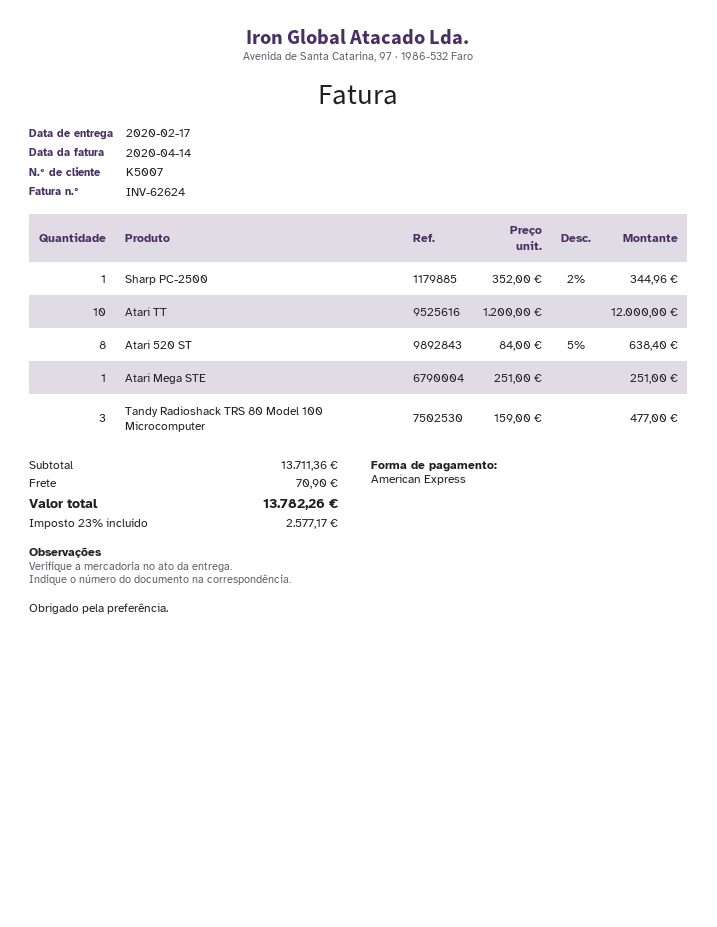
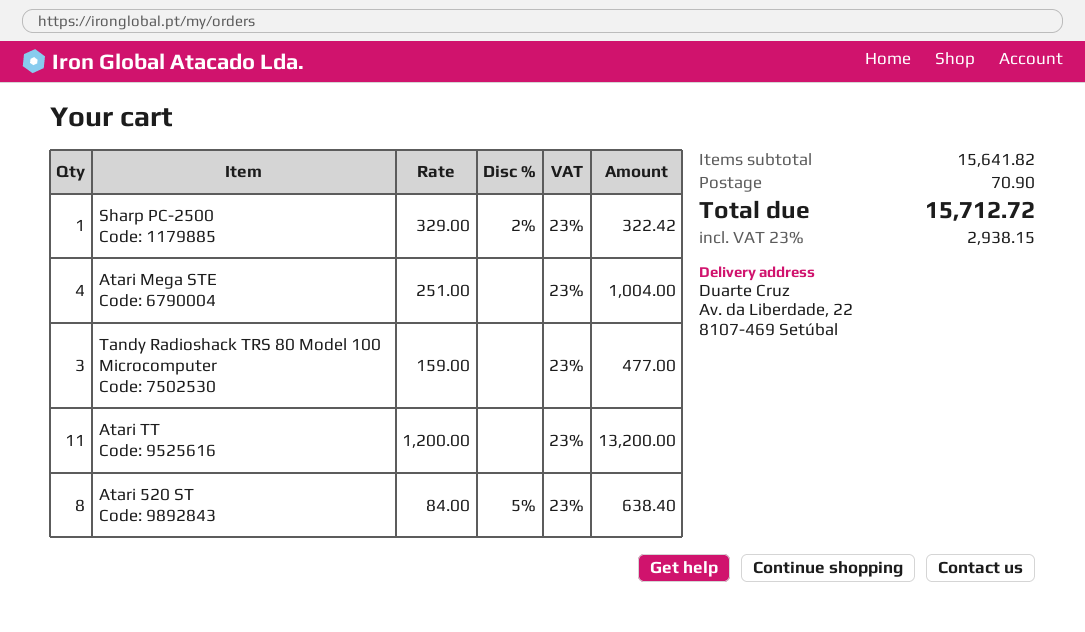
Sharp PC-2500: 1 x 352.00 - 2% = 344.96 -> 1 x 329.00 - 2% = 322.42
Atari TT: 10 x 1200.00 = 12000.00 -> 11 x 1200.00 = 13200.00
Atari Mega STE: 1 x 251.00 = 251.00 -> 4 x 251.00 = 1004.00
subtotal: 13711.36 -> 15641.82
tax: 23% = 2577.17 -> 23% = 2938.15
total: 13782.26 -> 15712.72

